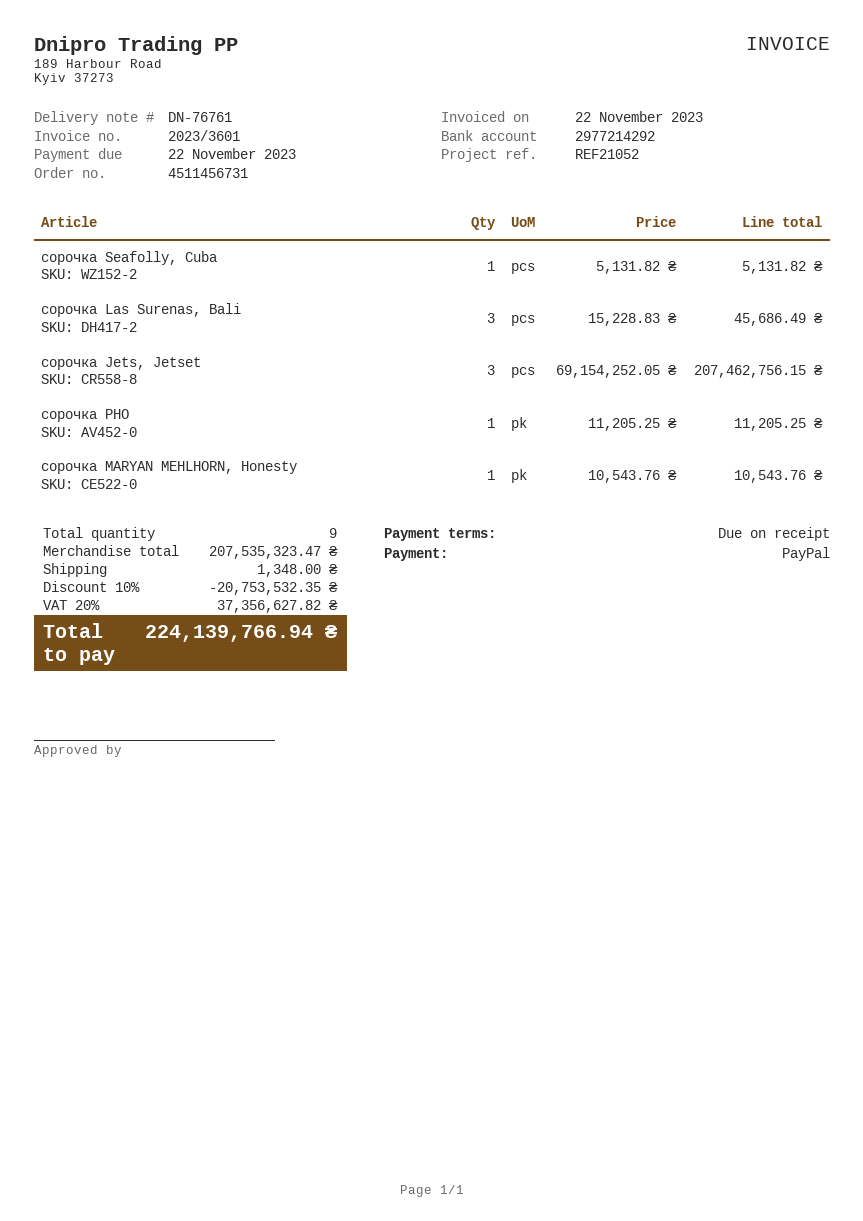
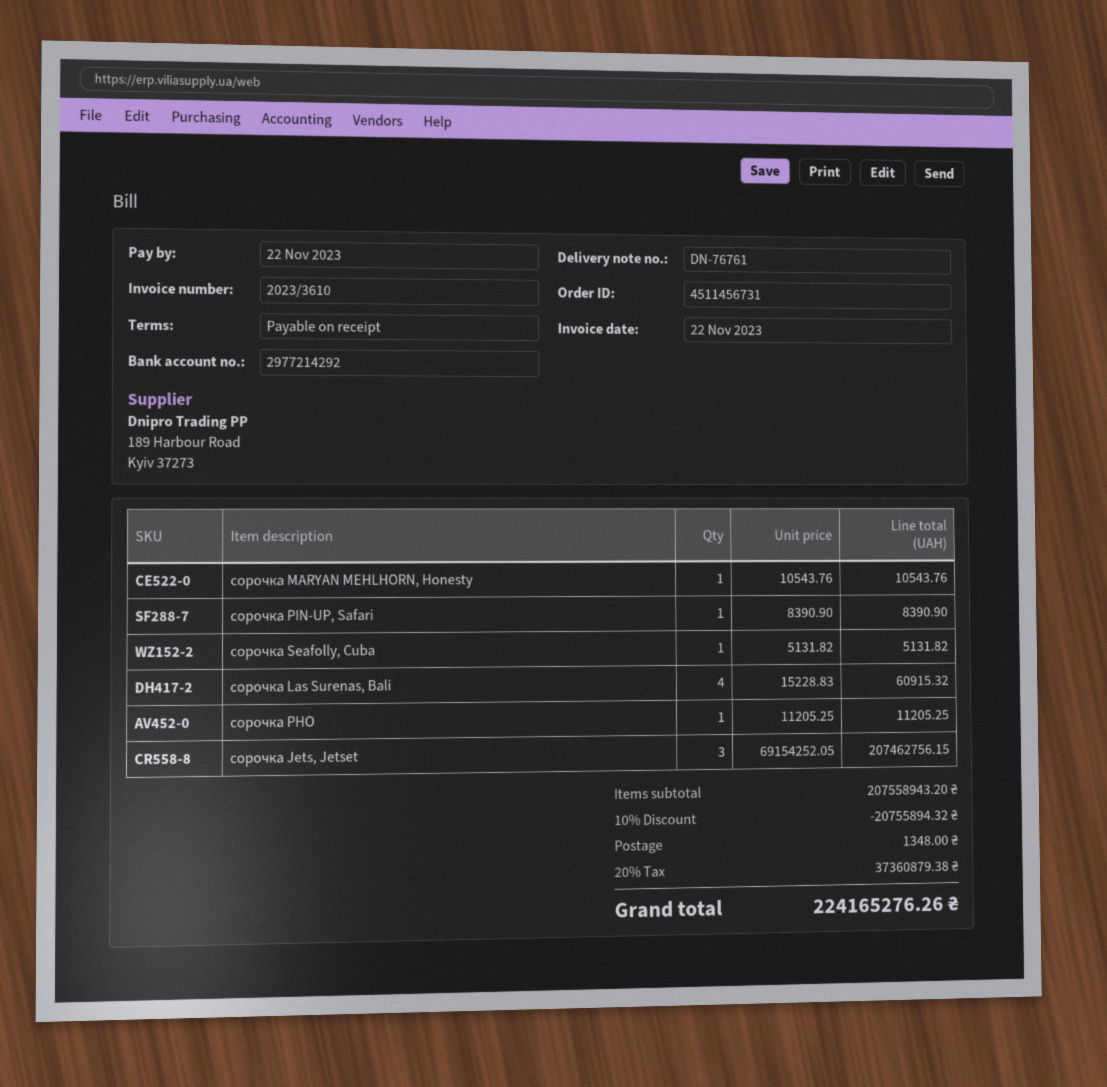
invoice number: 2023/3601 -> 2023/3610
сорочка Las Surenas, Bali: 3 x 15228.83 = 45686.49 -> 4 x 15228.83 = 60915.32
сорочка PIN-UP, Safari: none -> 1 x 8390.90 = 8390.90
subtotal: 207535323.47 -> 207558943.20
discount: 10% = 20753532.35 -> 10% = 20755894.32
tax: 20% = 37356627.82 -> 20% = 37360879.38
total: 224139766.94 -> 224165276.26

